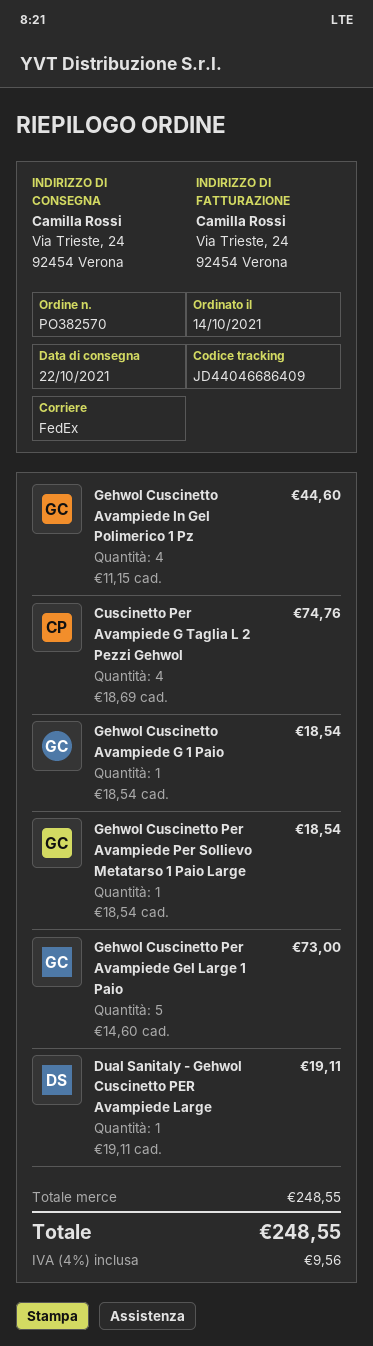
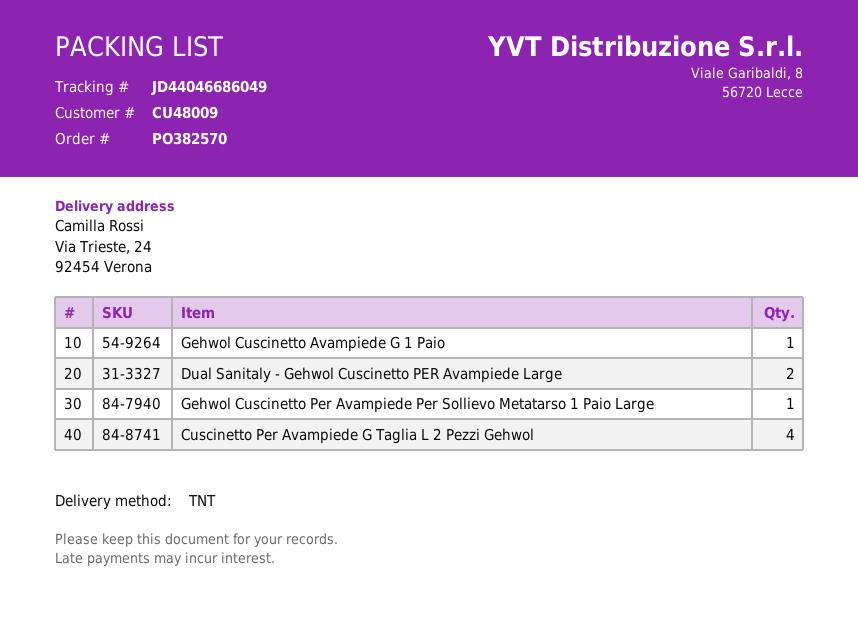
shipping method: FedEx -> TNT
tracking number: JD44046686409 -> JD44046686049
Gehwol Cuscinetto Avampiede In Gel Polimerico 1 Pz: 4 -> none
Gehwol Cuscinetto Per Avampiede Gel Large 1 Paio: 5 -> none
Dual Sanitaly - Gehwol Cuscinetto PER Avampiede Large: 1 -> 2

